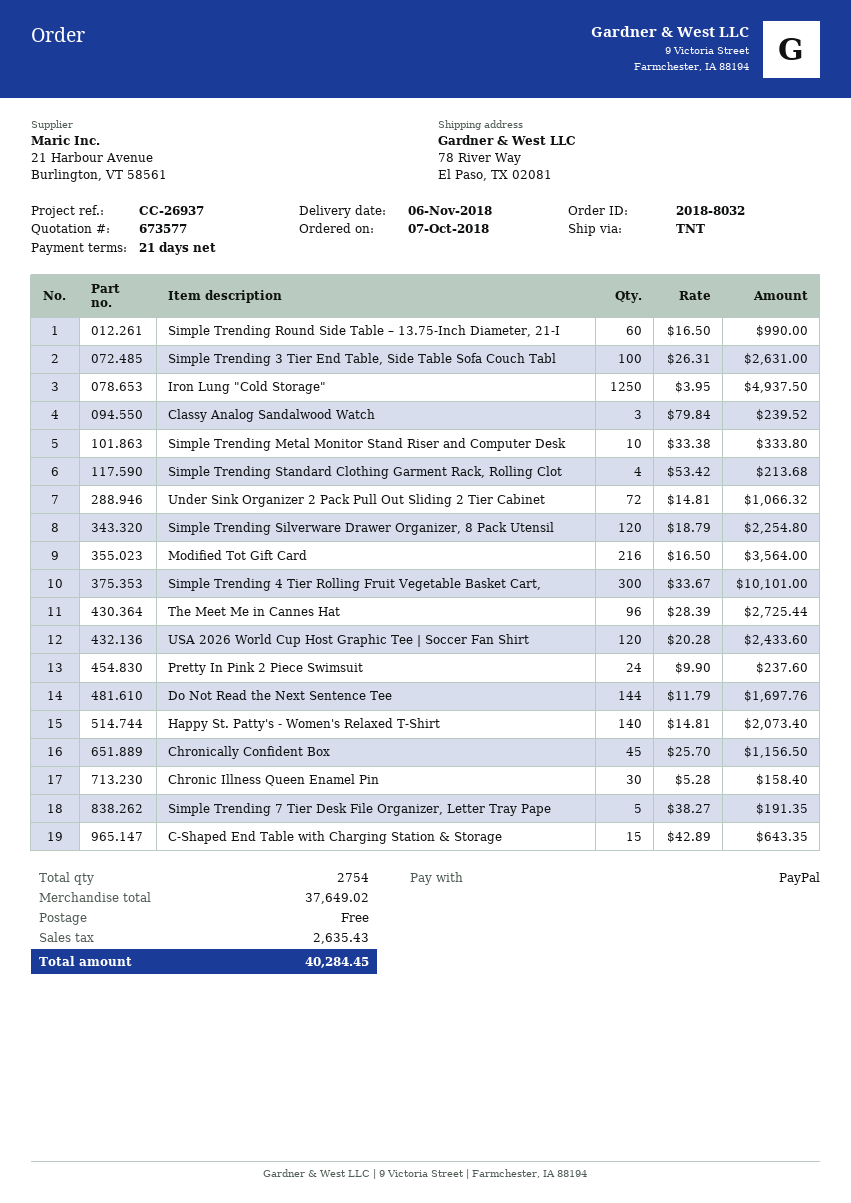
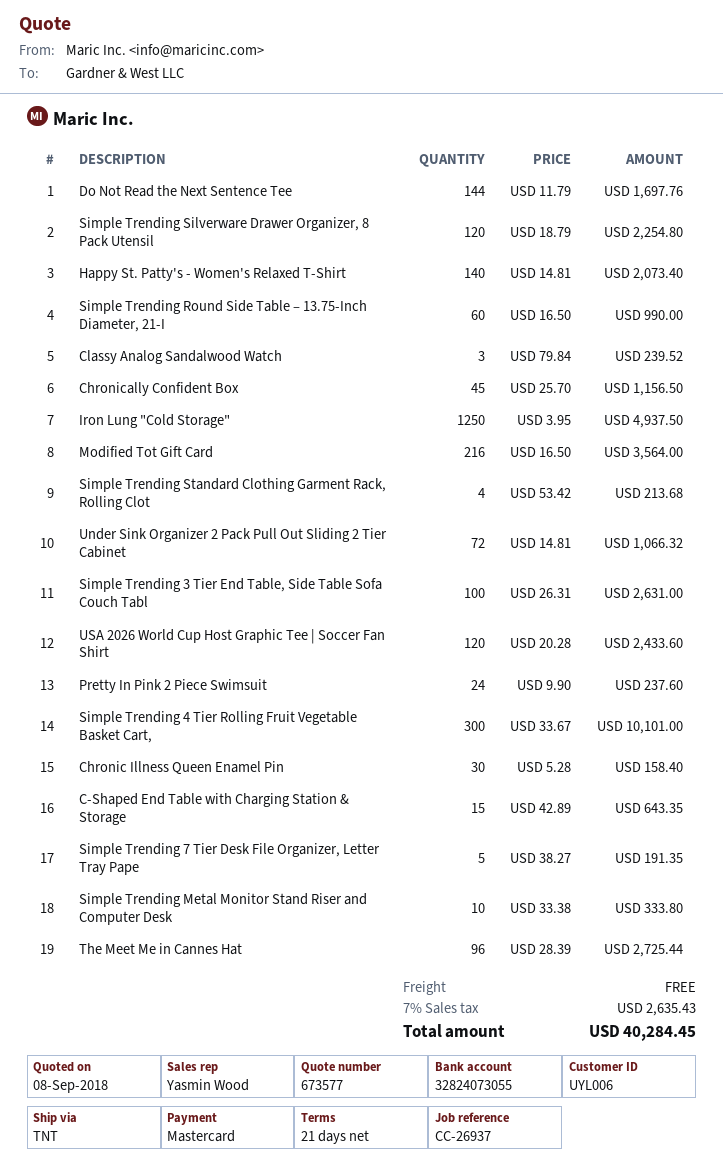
payment method: PayPal -> Mastercard

